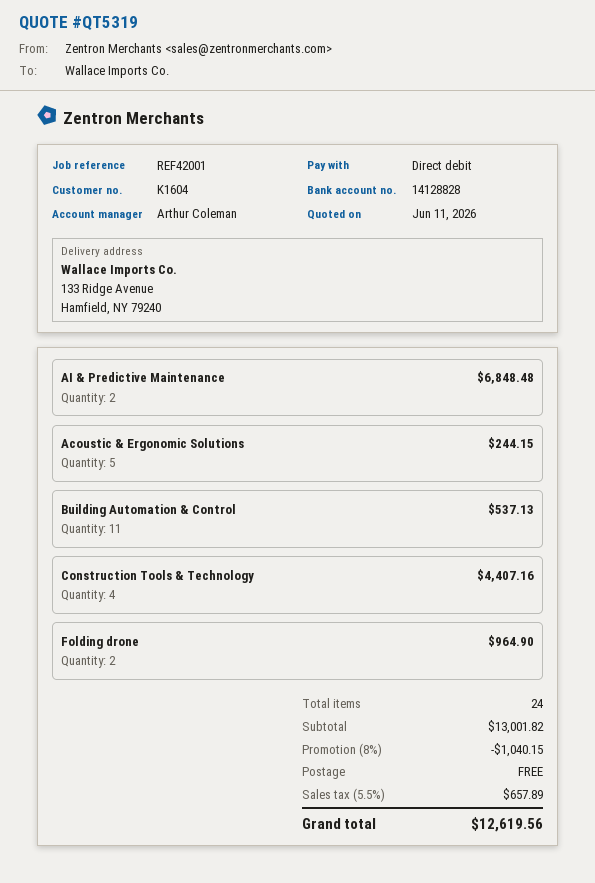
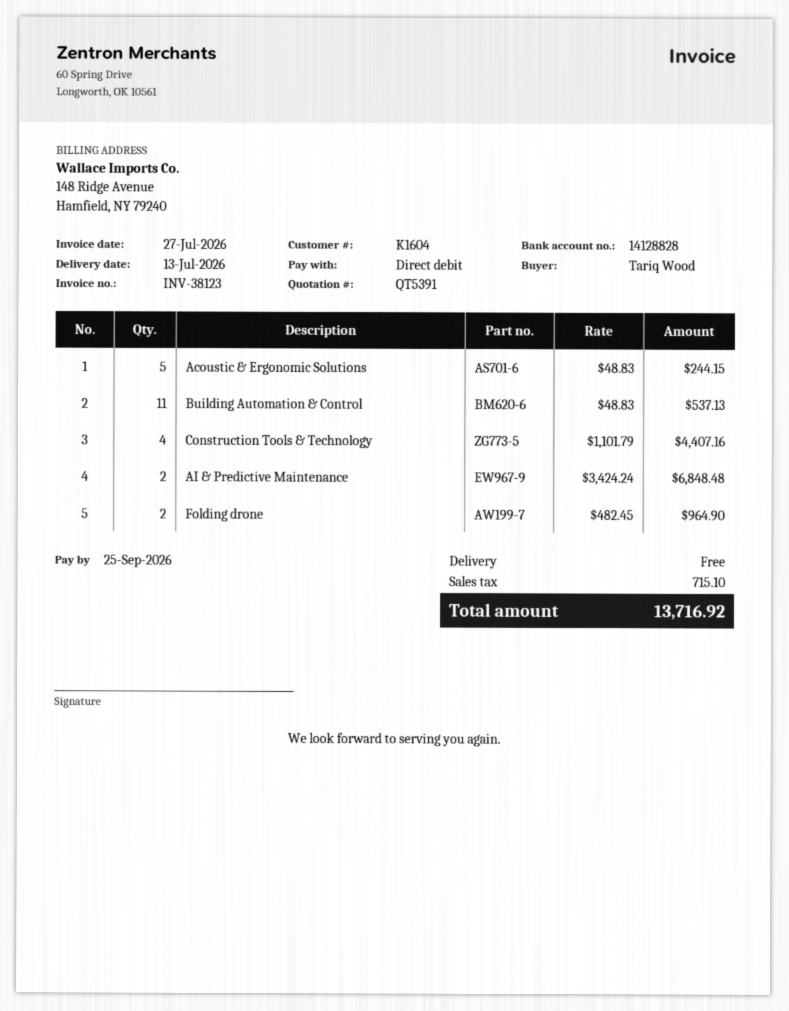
quote number: QT5319 -> QT5391
discount: 8% = 1040.15 -> none
tax: 657.89 -> 715.10
total: 12619.56 -> 13716.92

